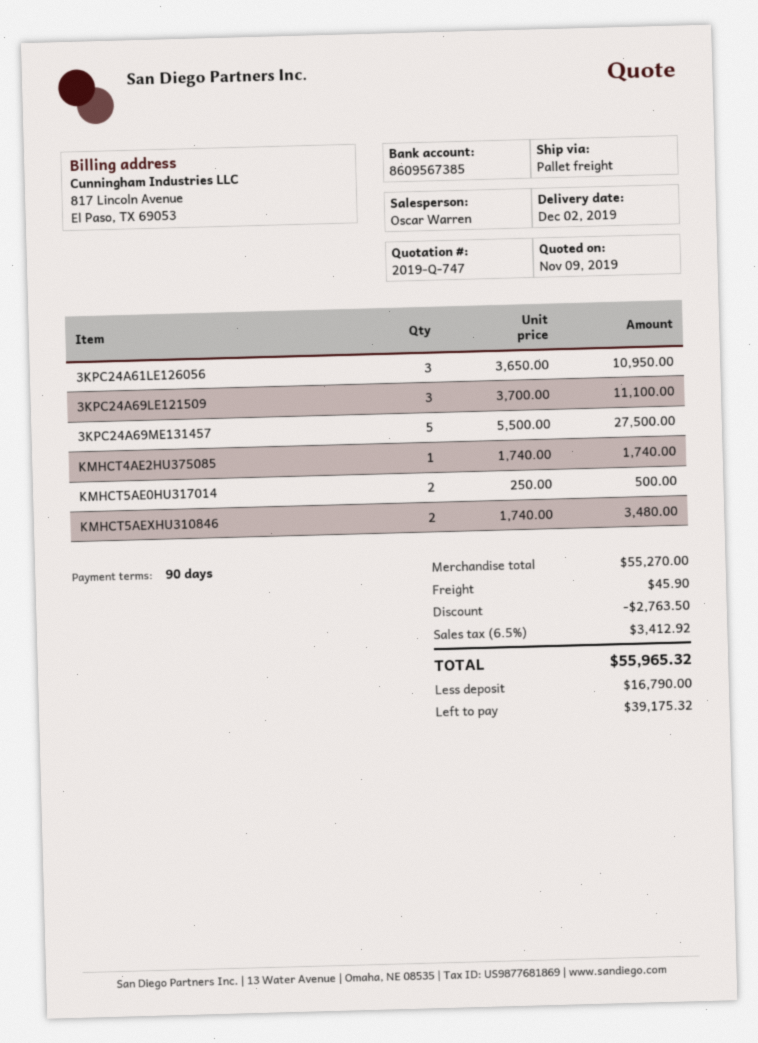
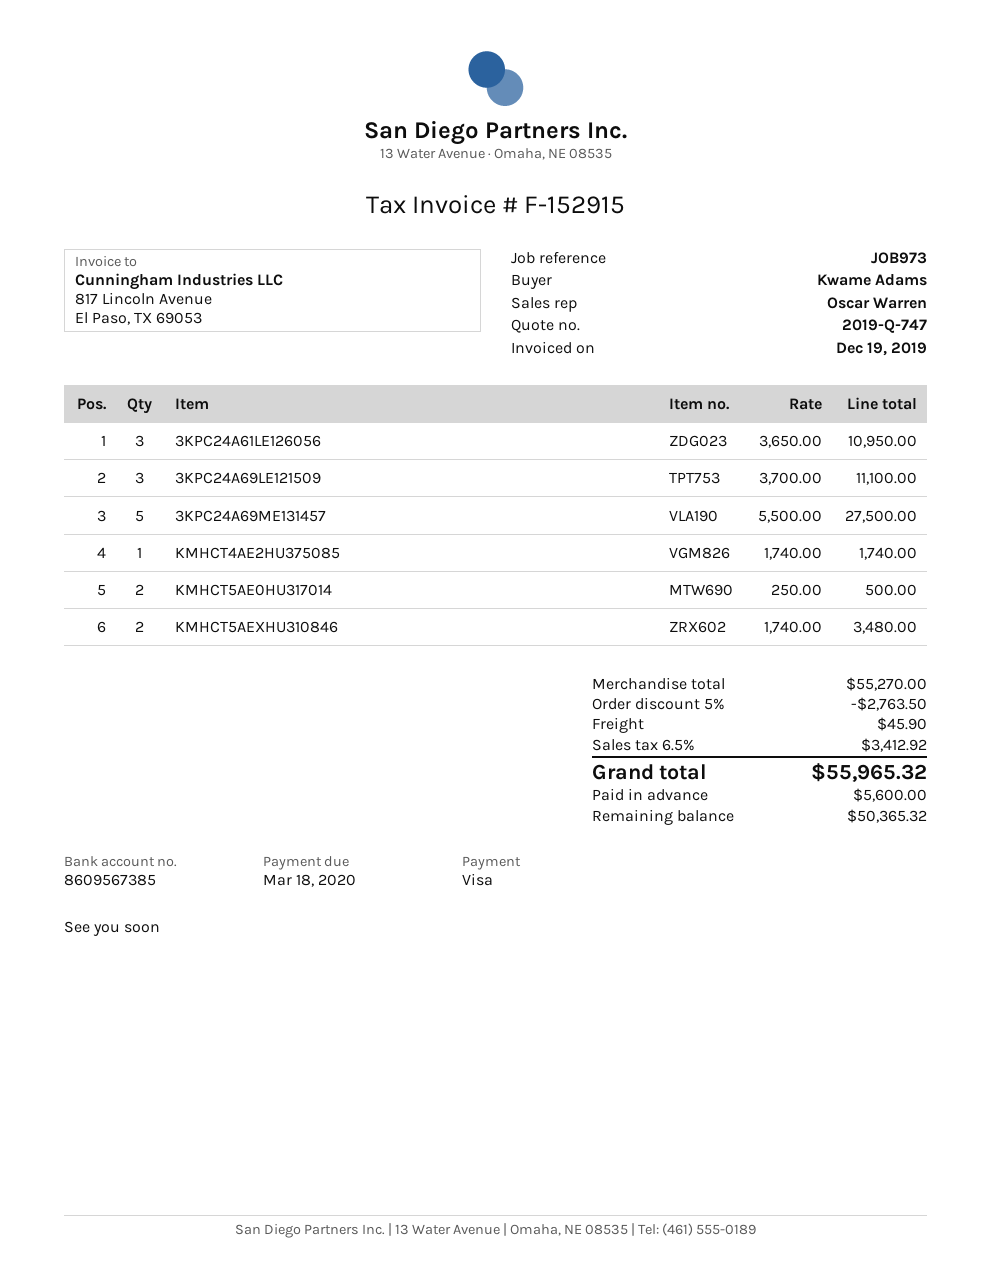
deposit: 16790.00 -> 5600.00
balance: 39175.32 -> 50365.32

